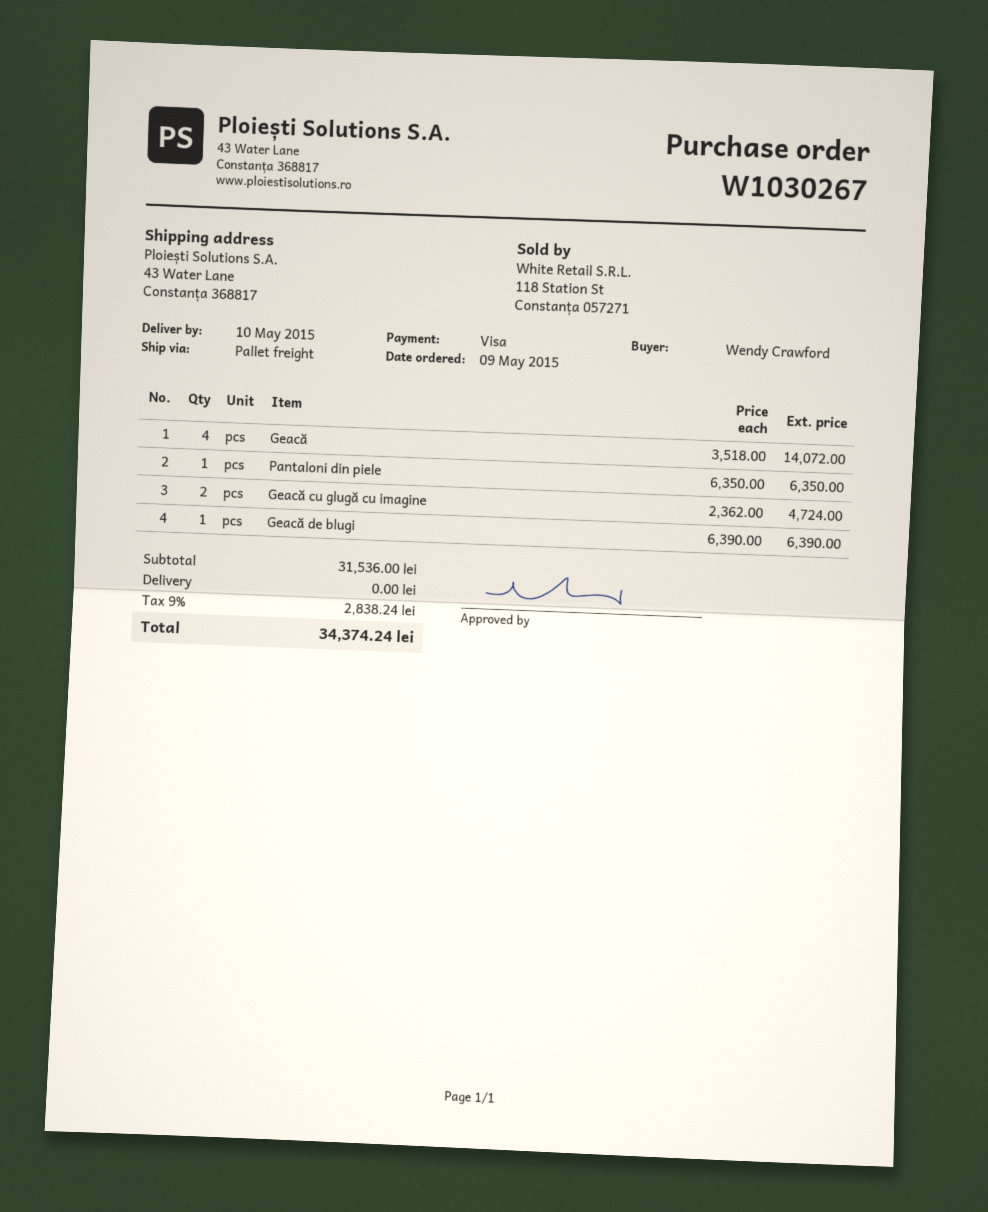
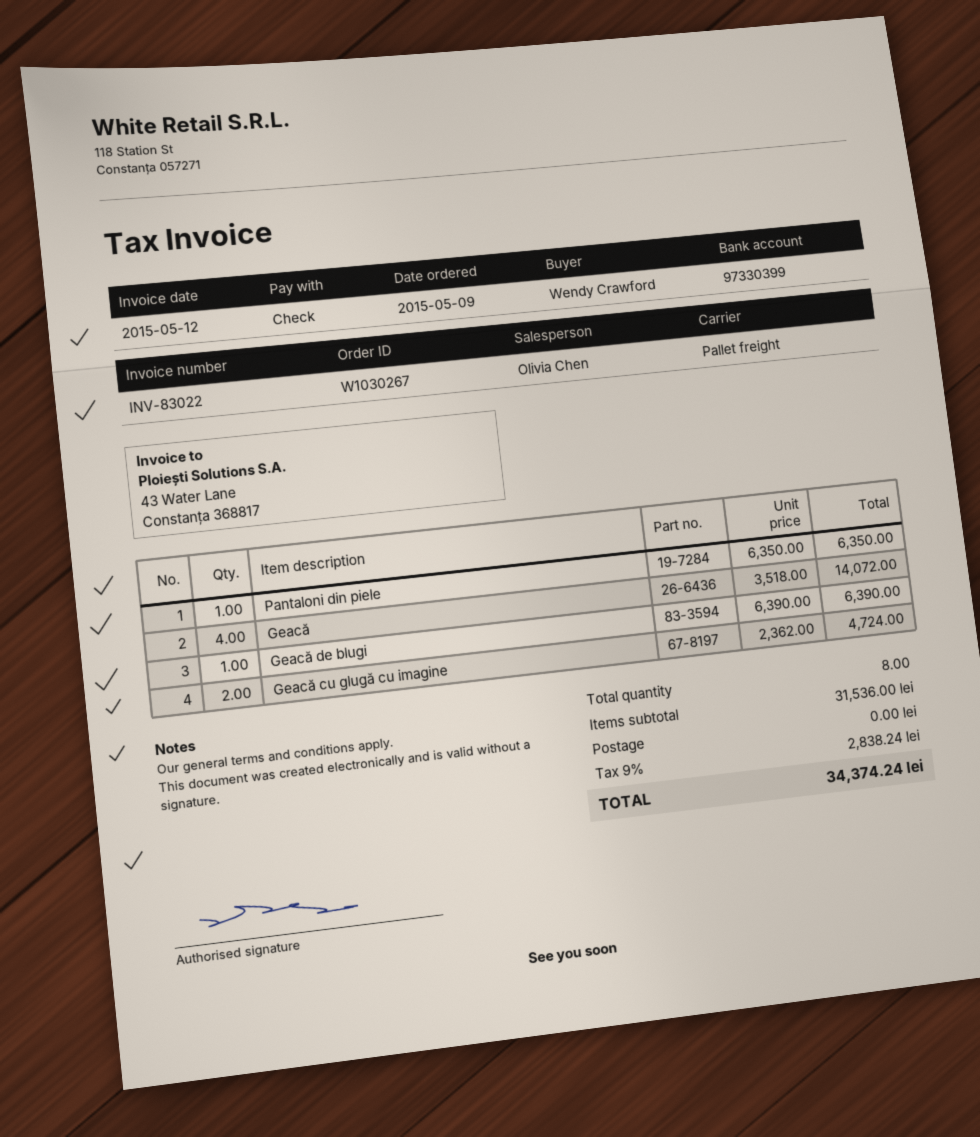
payment method: Visa -> cheque

